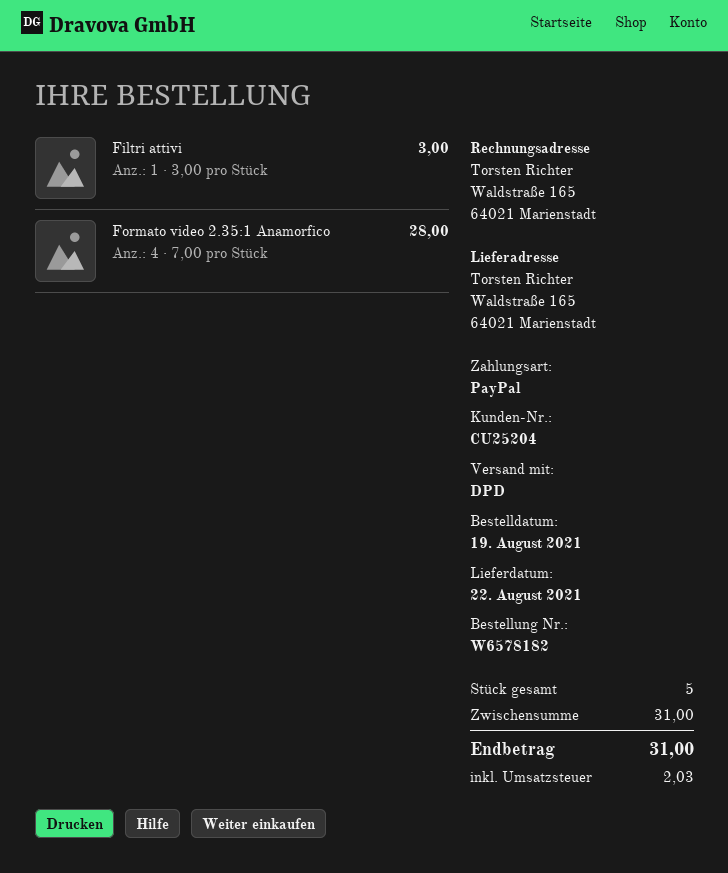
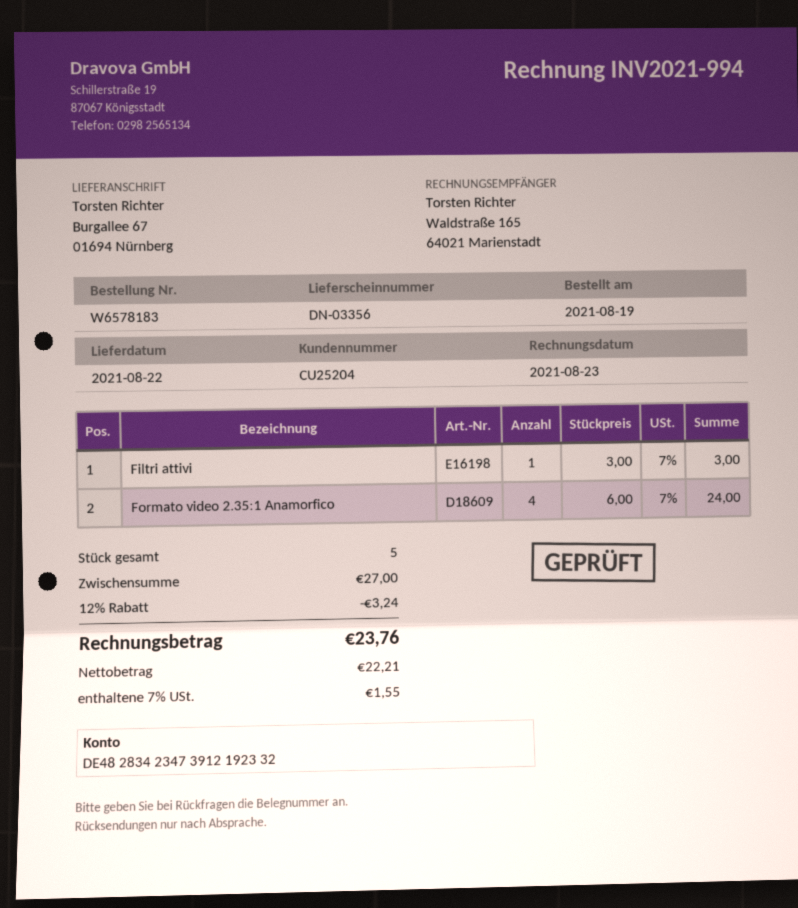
order number: W6578182 -> W6578183
ship to: Waldstraße 165, 64021 Marienstadt -> Burgallee 67, 01694 Nürnberg
Formato video 2.35:1 Anamorfico: 4 x 7.00 = 28.00 -> 4 x 6.00 = 24.00
subtotal: 31.00 -> 27.00
discount: none -> 12% = 3.24
tax: 2.03 -> 1.55
total: 31.00 -> 23.76

